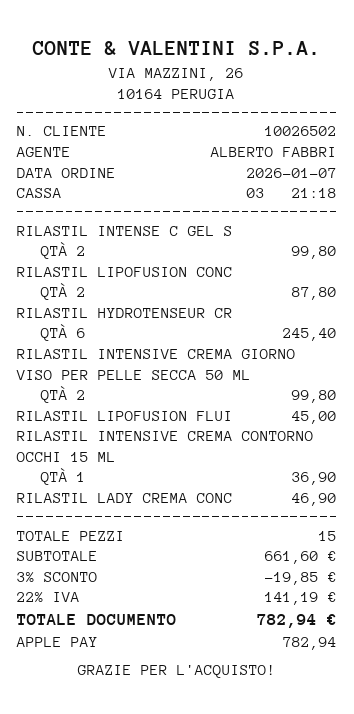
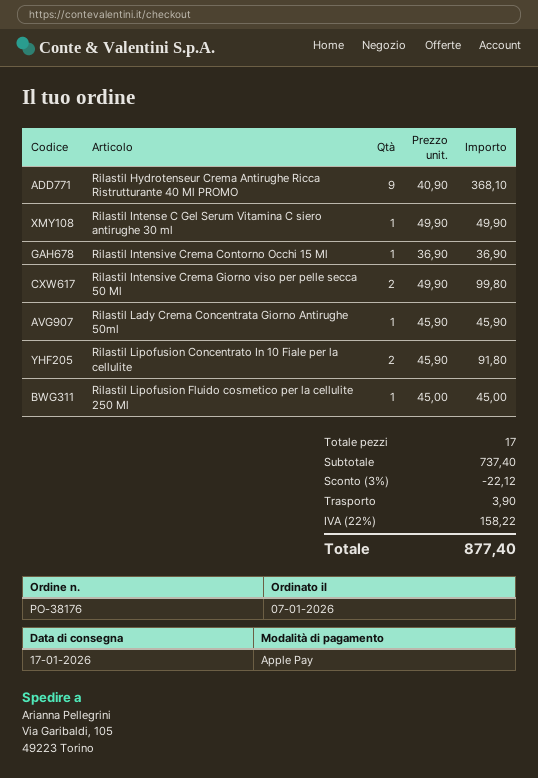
RILASTIL INTENSE C GEL S: 2 for 99.80 -> 1 for 49.90
RILASTIL LIPOFUSION CONC: 2 for 87.80 -> 2 for 91.80
RILASTIL HYDROTENSEUR CR: 6 for 245.40 -> 9 for 368.10
RILASTIL LADY CREMA CONC: 1 for 46.90 -> 1 for 45.90
total quantity: 15 -> 17
subtotal: 661.60 -> 737.40
discount: 3% = 19.85 -> 3% = 22.12
shipping: none -> 3.90
tax: 22% = 141.19 -> 22% = 158.22
total: 782.94 -> 877.40

